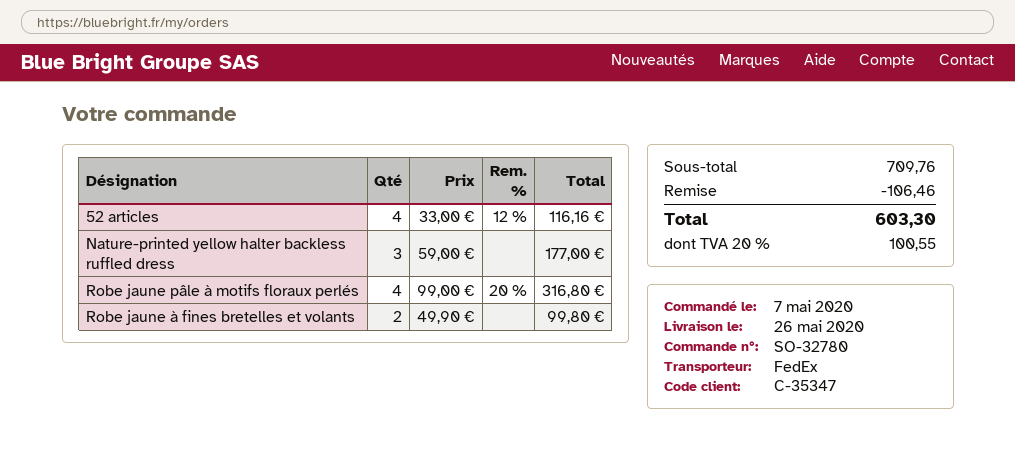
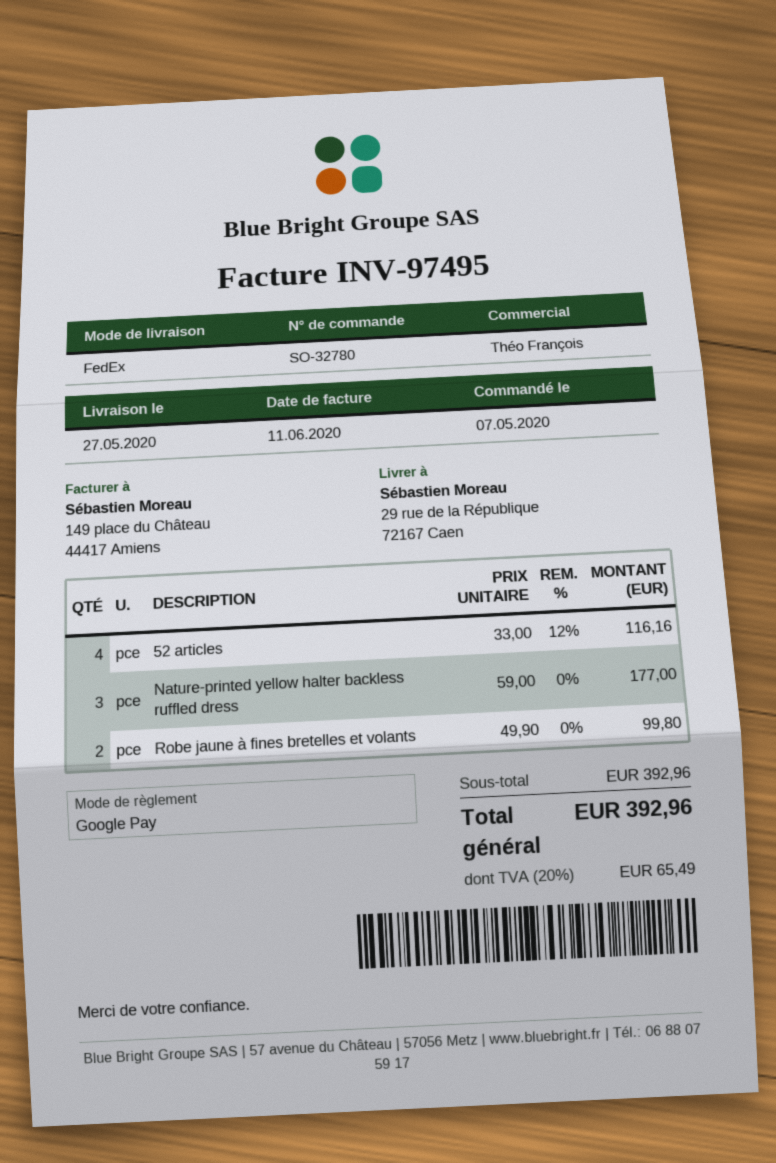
delivery date: 2020-05-26 -> 2020-05-27
Robe jaune pâle à motifs floraux perlés: 4 x 99.00 - 20% = 316.80 -> none
subtotal: 709.76 -> 392.96
discount: 106.46 -> none
tax: 20% = 100.55 -> 20% = 65.49
total: 603.30 -> 392.96

